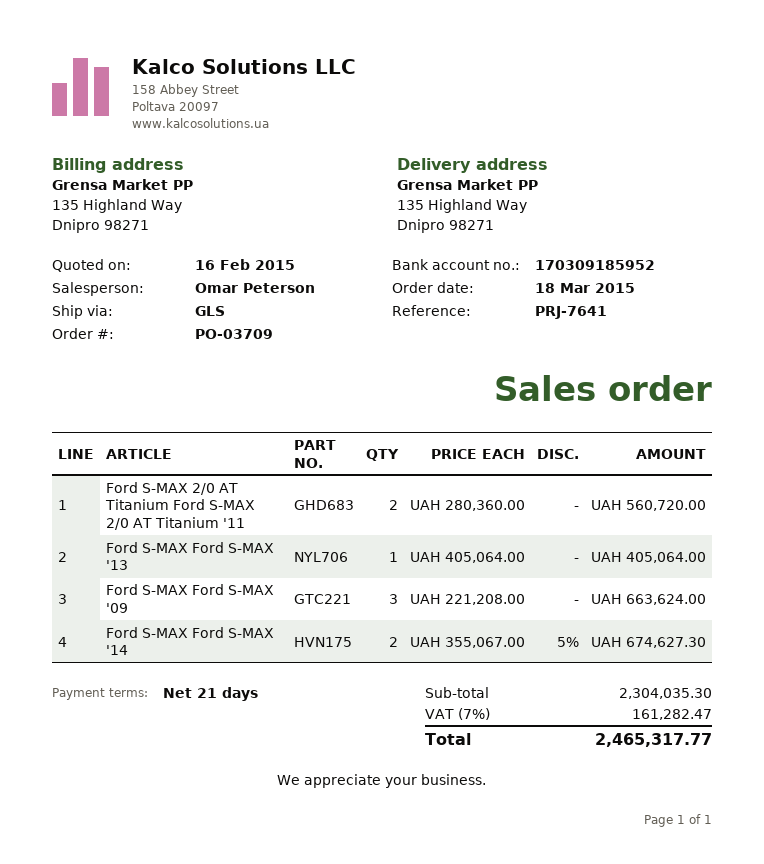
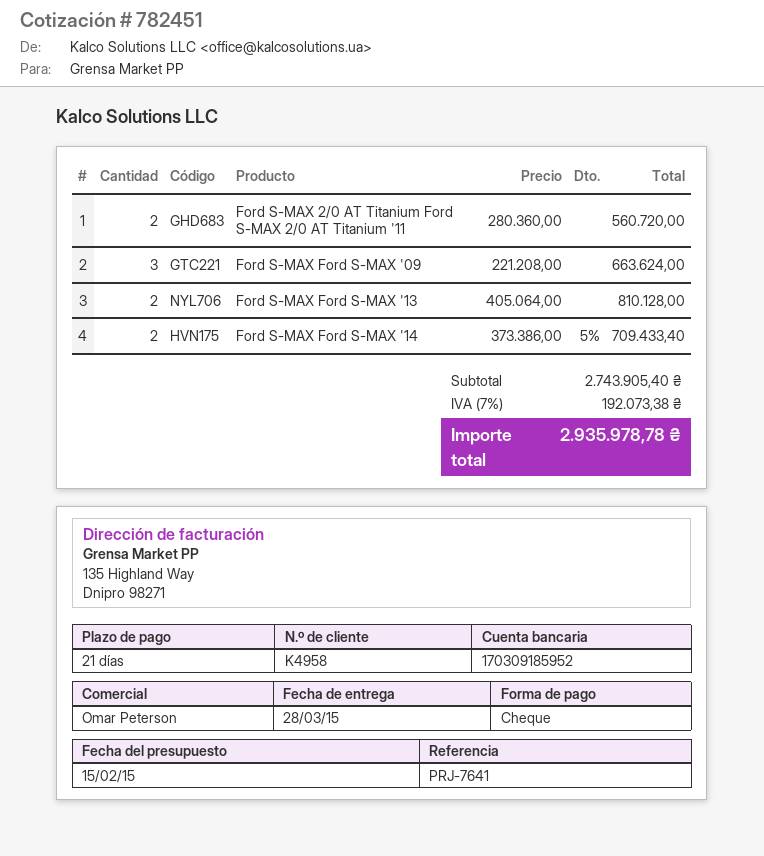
quote date: 2015-02-16 -> 2015-02-15
Ford S-MAX Ford S-MAX '13: 1 x 405064.00 = 405064.00 -> 2 x 405064.00 = 810128.00
Ford S-MAX Ford S-MAX '14: 2 x 355067.00 - 5% = 674627.30 -> 2 x 373386.00 - 5% = 709433.40
subtotal: 2304035.30 -> 2743905.40
tax: 7% = 161282.47 -> 7% = 192073.38
total: 2465317.77 -> 2935978.78

